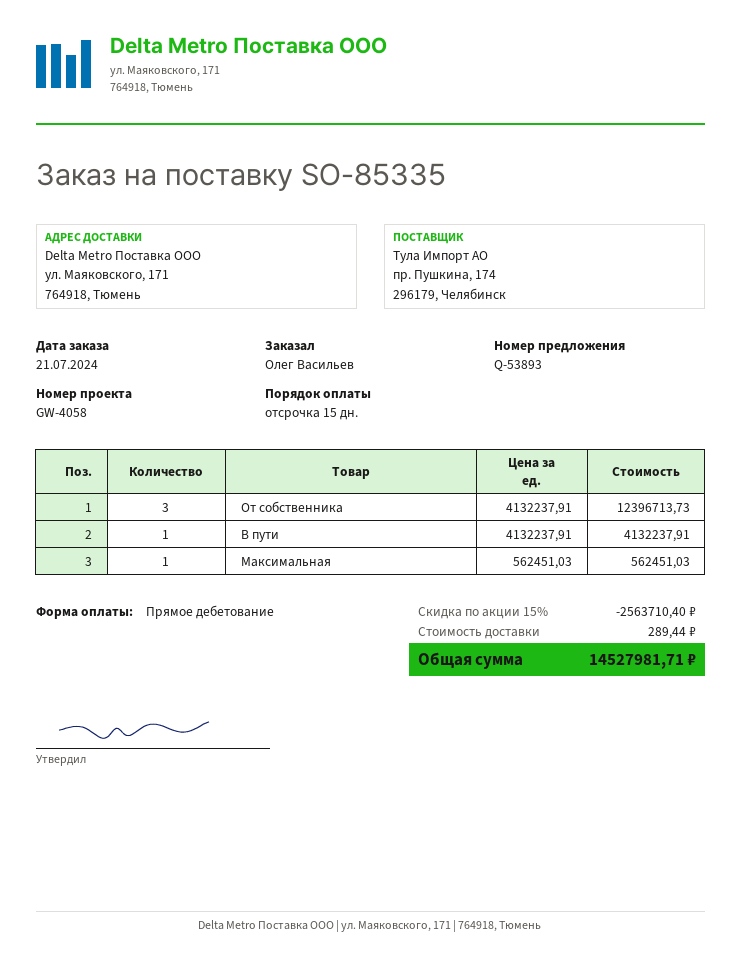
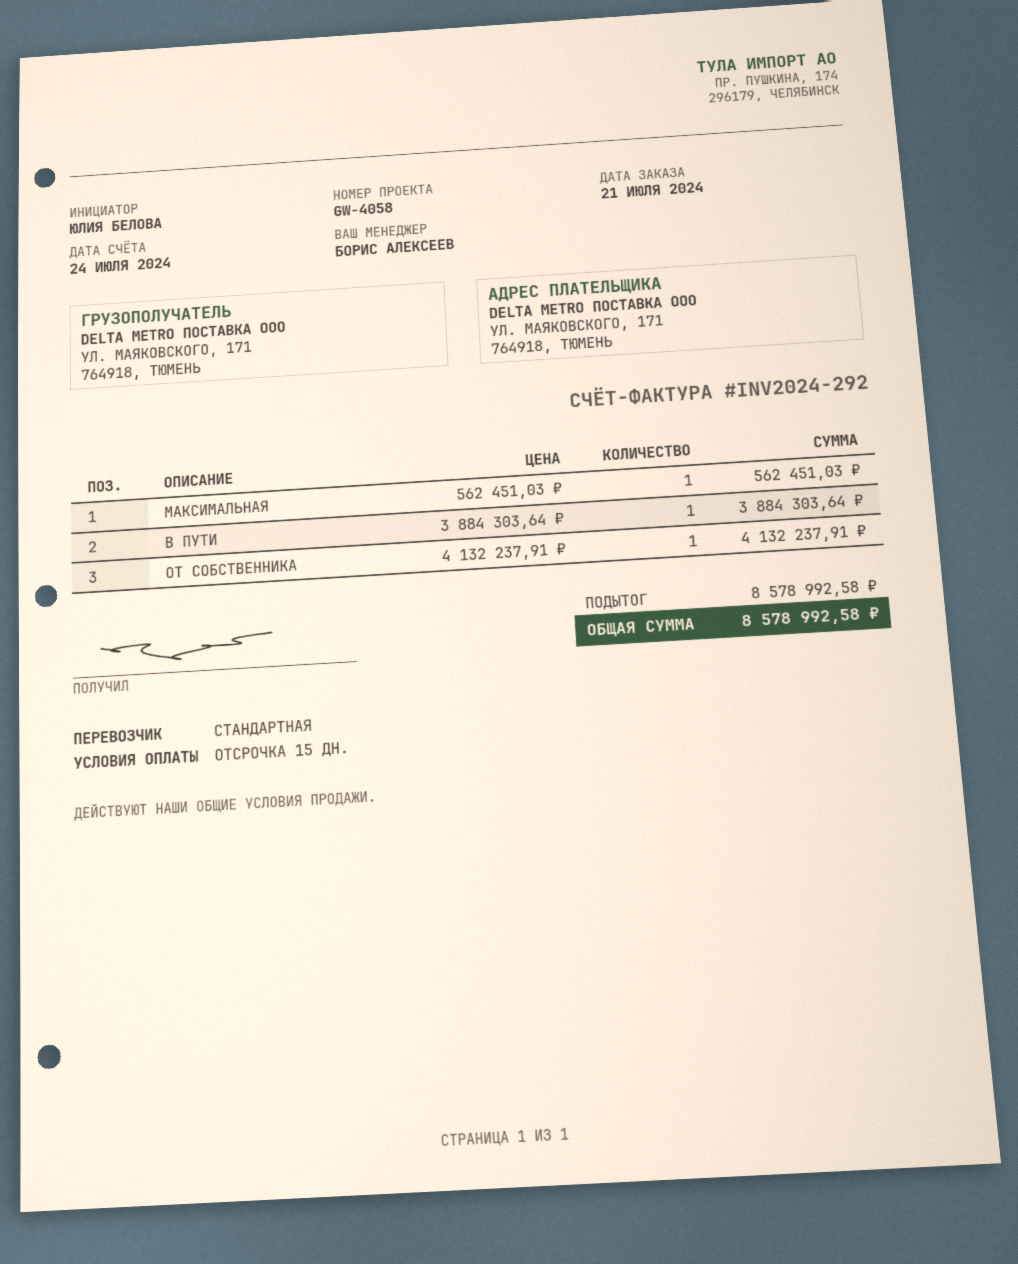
ordered by: Олег Васильев -> ЮЛИЯ БЕЛОВА
От собственника: 3 x 4132237.91 = 12396713.73 -> 1 x 4132237.91 = 4132237.91
В пути: 1 x 4132237.91 = 4132237.91 -> 1 x 3884303.64 = 3884303.64
discount: 15% = 2563710.40 -> none
shipping: 289.44 -> none
total: 14527981.71 -> 8578992.58

